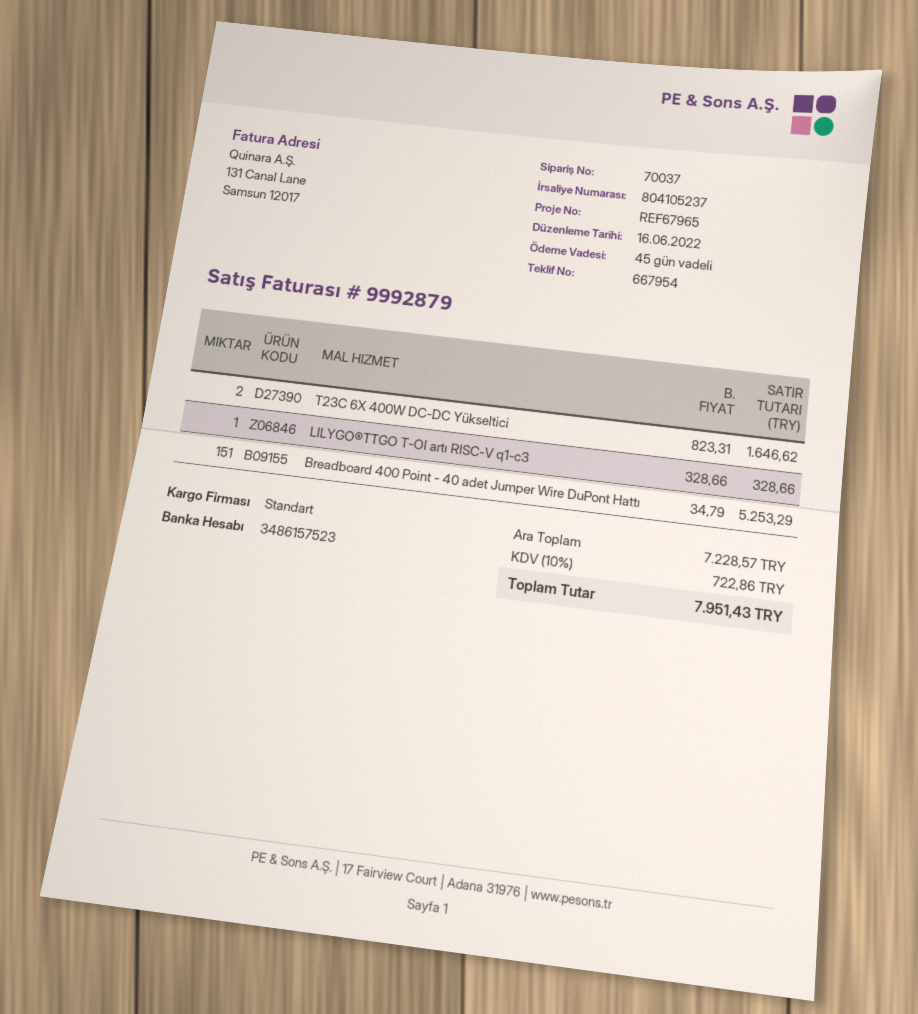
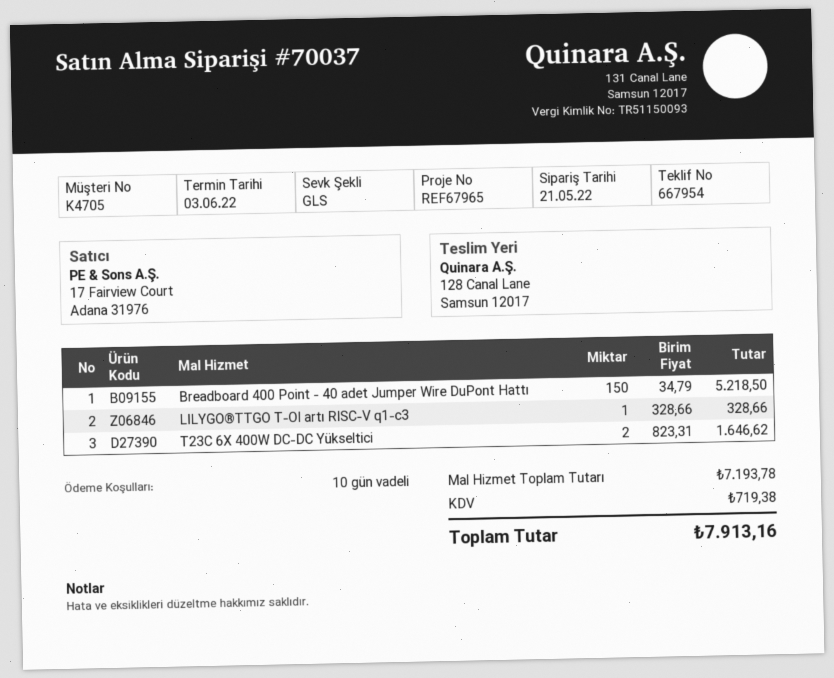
payment terms: 45 days -> 10 days
shipping method: standard -> GLS
Breadboard 400 Point - 40 adet Jumper Wire DuPont Hattı: 151 x 34.79 = 5253.29 -> 150 x 34.79 = 5218.50
subtotal: 7228.57 -> 7193.78
tax: 722.86 -> 719.38
total: 7951.43 -> 7913.16

